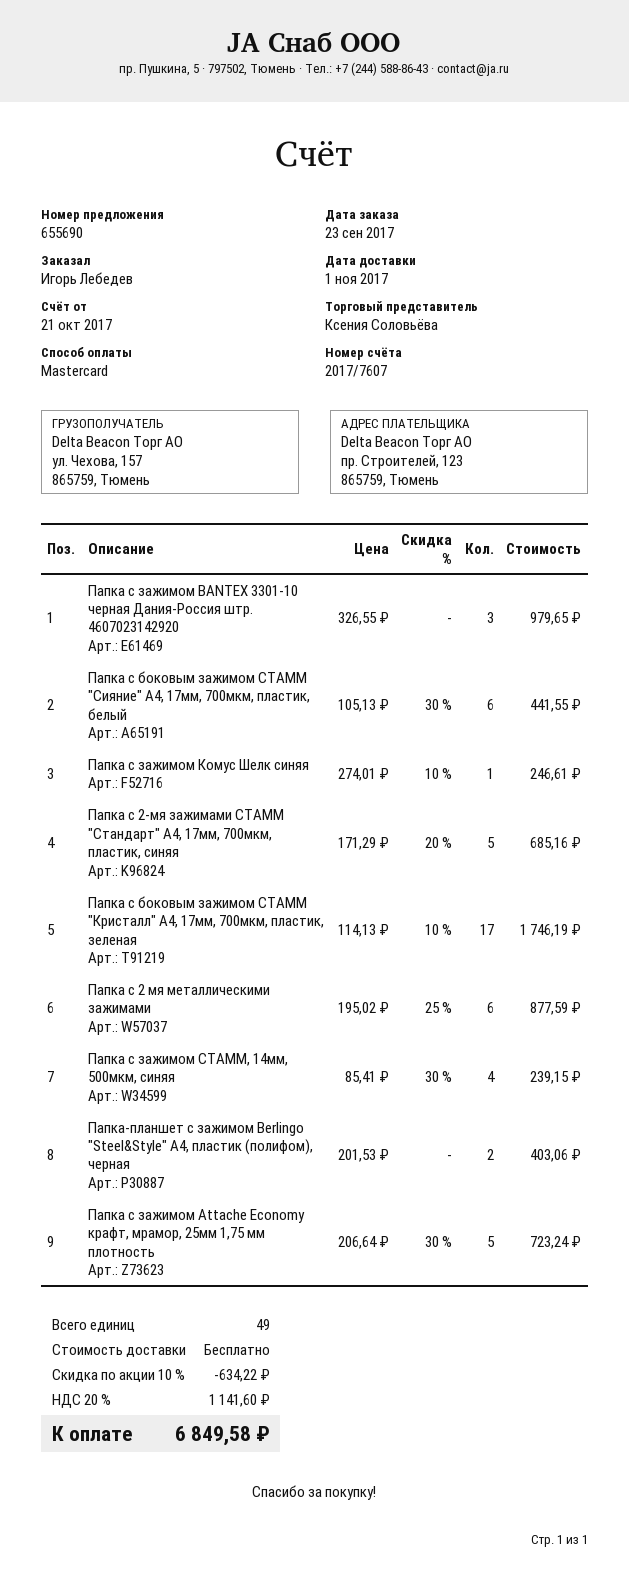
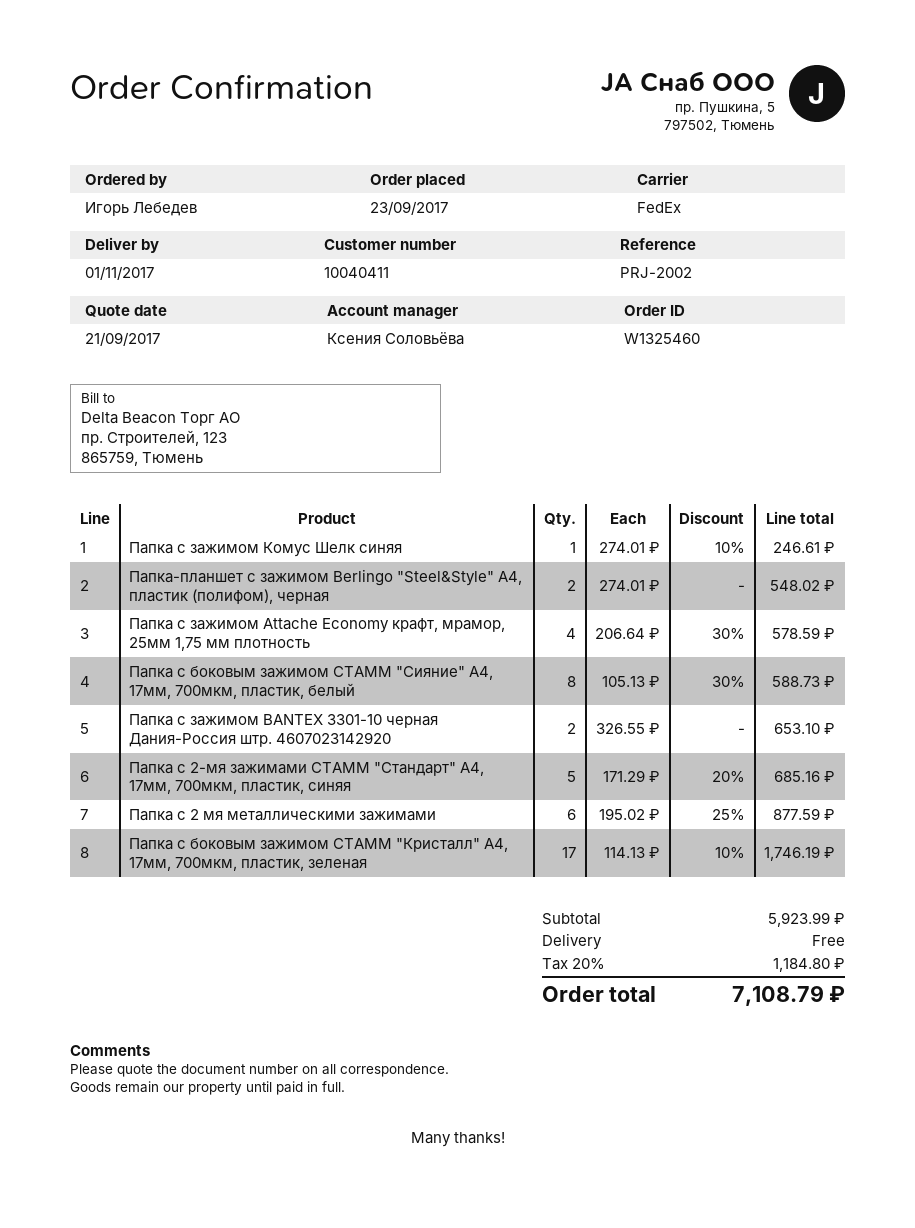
Папка с зажимом BANTEX 3301-10 черная Дания-Россия штр. 4607023142920: 3 x 326.55 = 979.65 -> 2 x 326.55 = 653.10
Папка с боковым зажимом СТАММ "Сияние" А4, 17мм, 700мкм, пластик, белый: 6 x 105.13 - 30% = 441.55 -> 8 x 105.13 - 30% = 588.73
Папка с зажимом СТАММ, 14мм, 500мкм, синяя: 4 x 85.41 - 30% = 239.15 -> none
Папка-планшет с зажимом Berlingo "Steel&Style" A4, пластик (полифом), черная: 2 x 201.53 = 403.06 -> 2 x 274.01 = 548.02
Папка с зажимом Attache Economy крафт, мрамор, 25мм 1,75 мм плотность: 5 x 206.64 - 30% = 723.24 -> 4 x 206.64 - 30% = 578.59
discount: 10% = 634.22 -> none
tax: 20% = 1141.60 -> 20% = 1184.80
total: 6849.58 -> 7108.79

